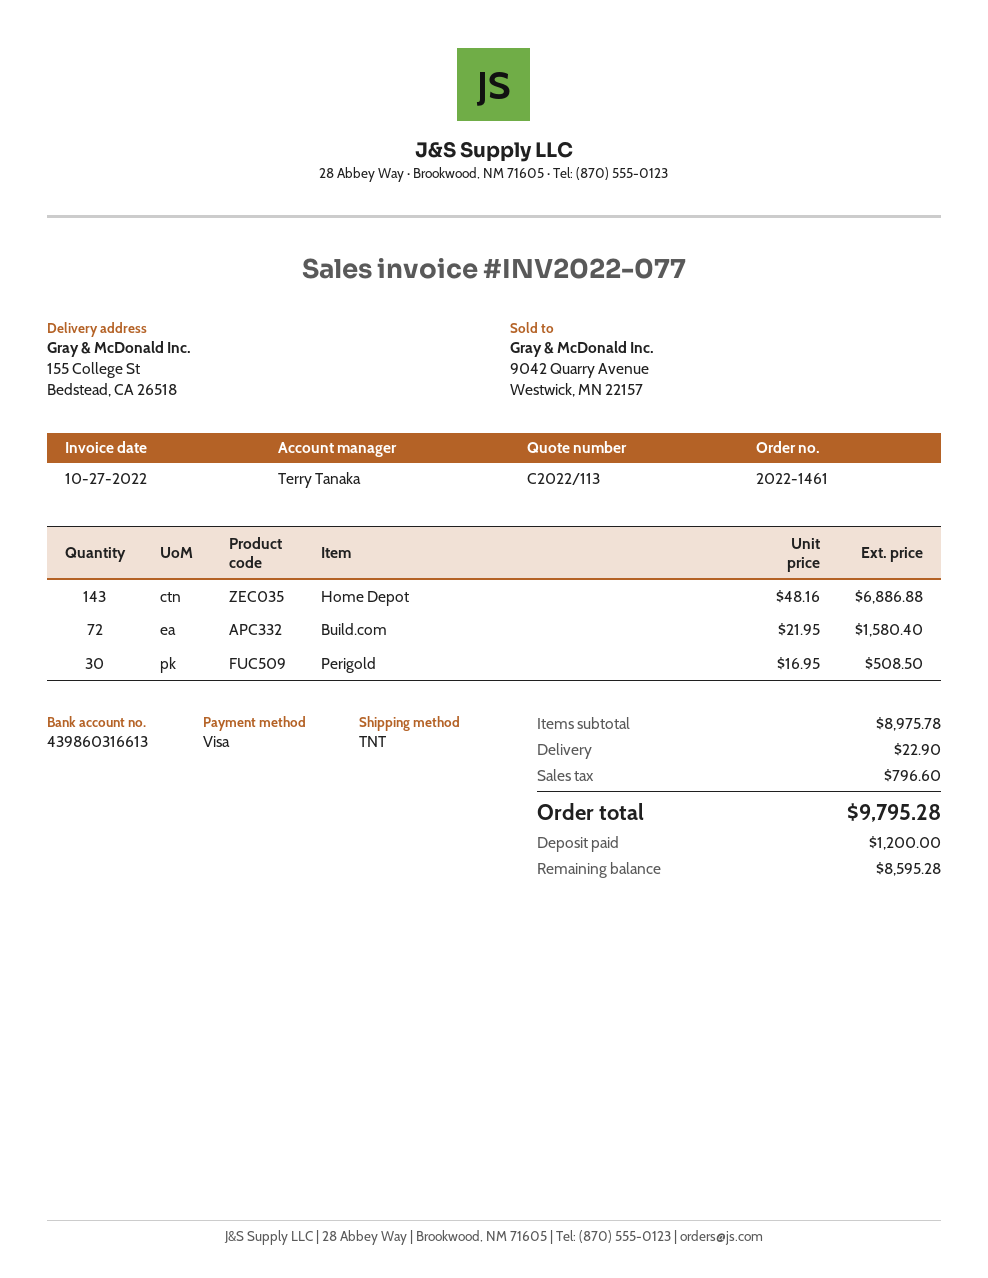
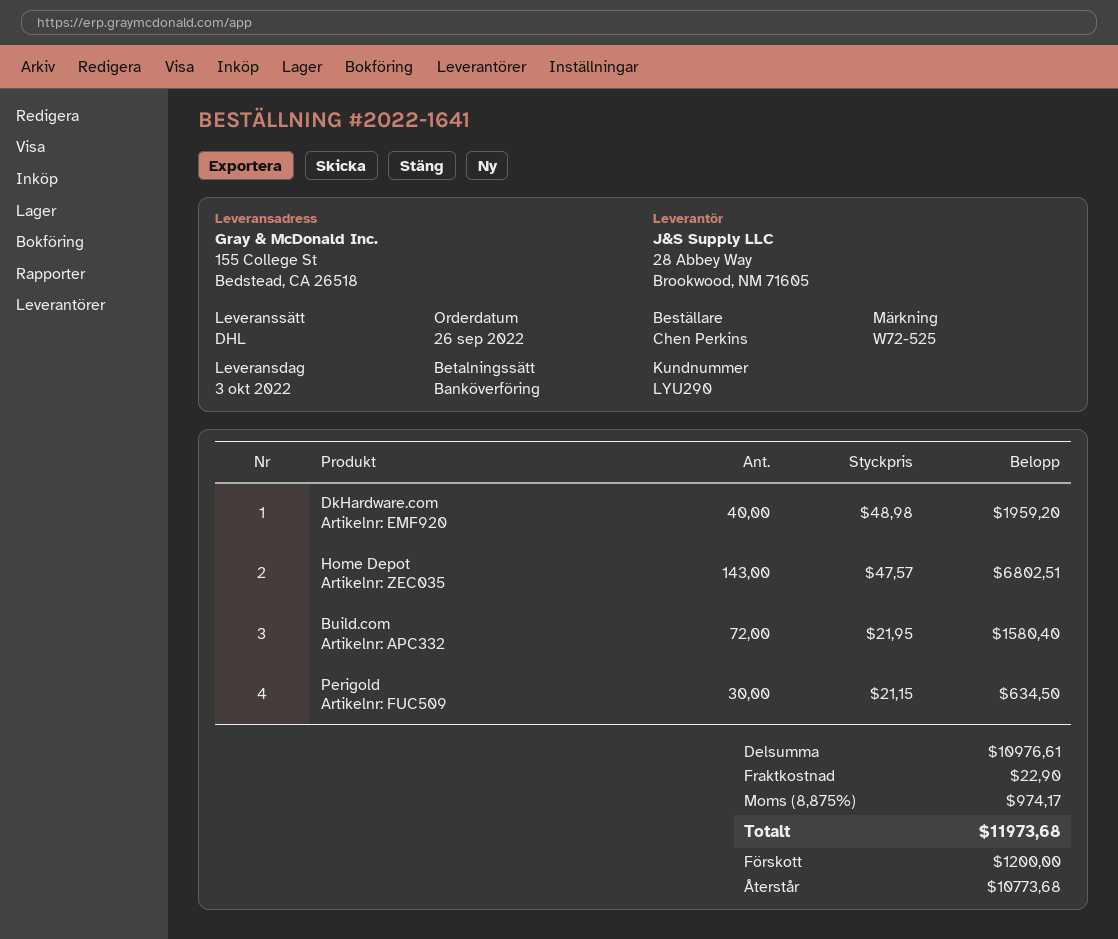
order number: 2022-1461 -> 2022-1641
payment method: Visa -> bank transfer
shipping method: TNT -> DHL
Home Depot: 143 x 48.16 = 6886.88 -> 143 x 47.57 = 6802.51
Perigold: 30 x 16.95 = 508.50 -> 30 x 21.15 = 634.50
DkHardware.com: none -> 40 x 48.98 = 1959.20
subtotal: 8975.78 -> 10976.61
tax: 796.60 -> 974.17
total: 9795.28 -> 11973.68
balance: 8595.28 -> 10773.68

